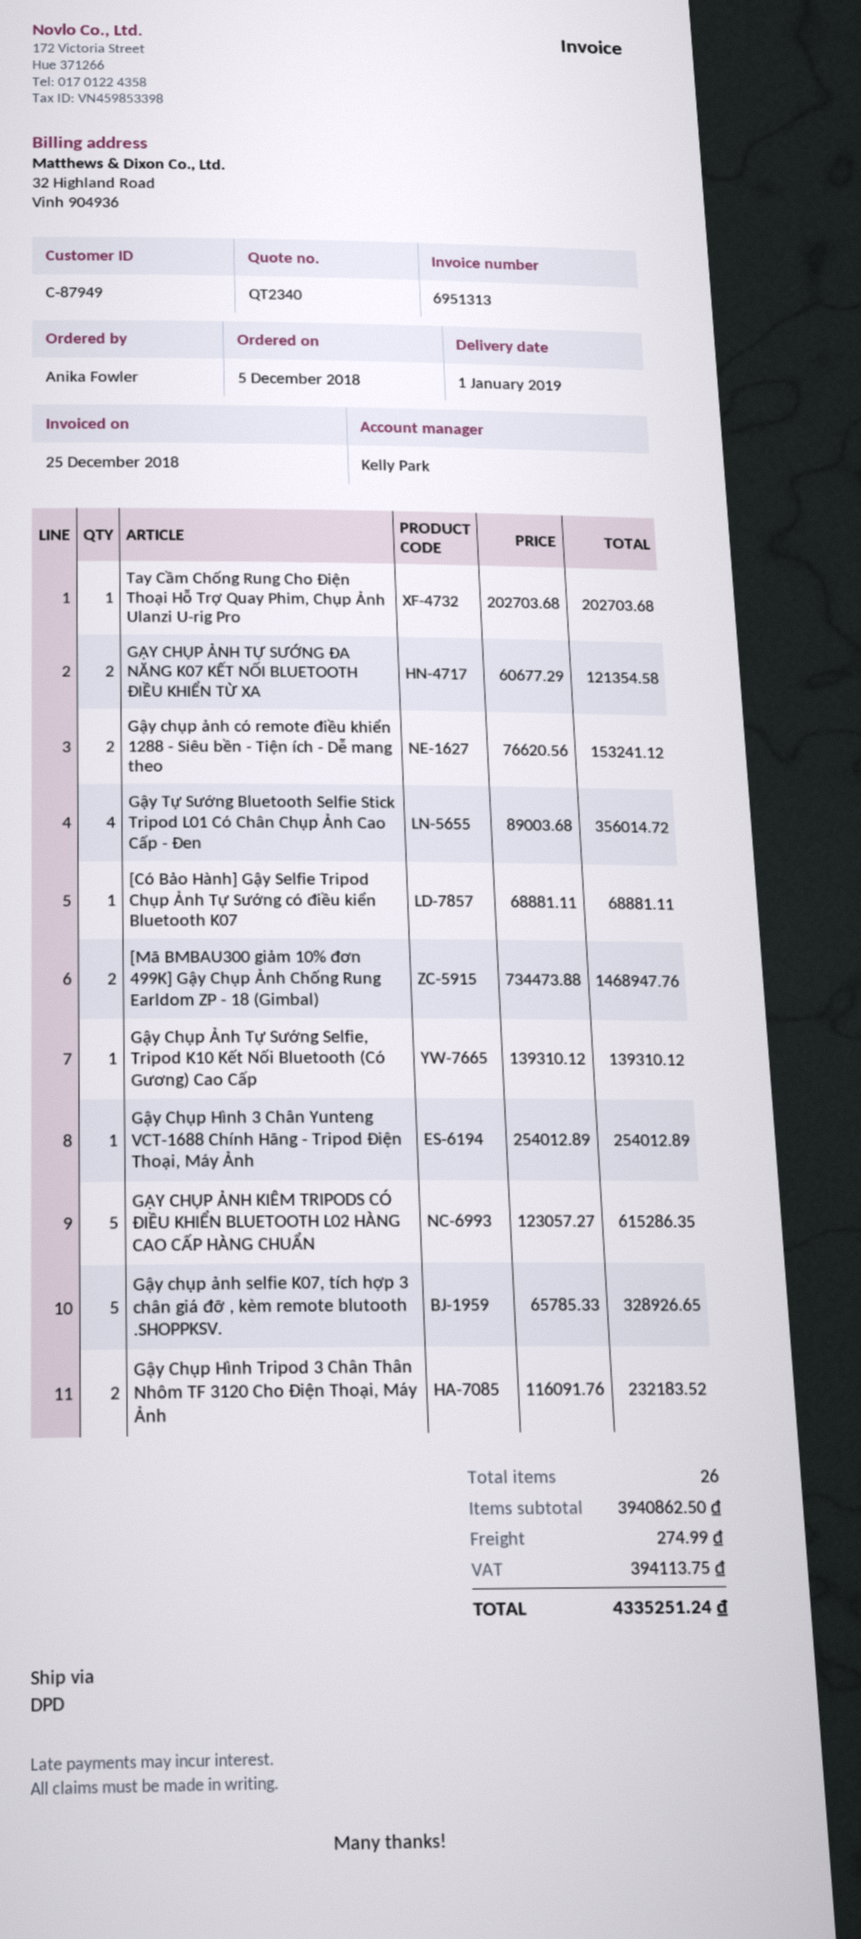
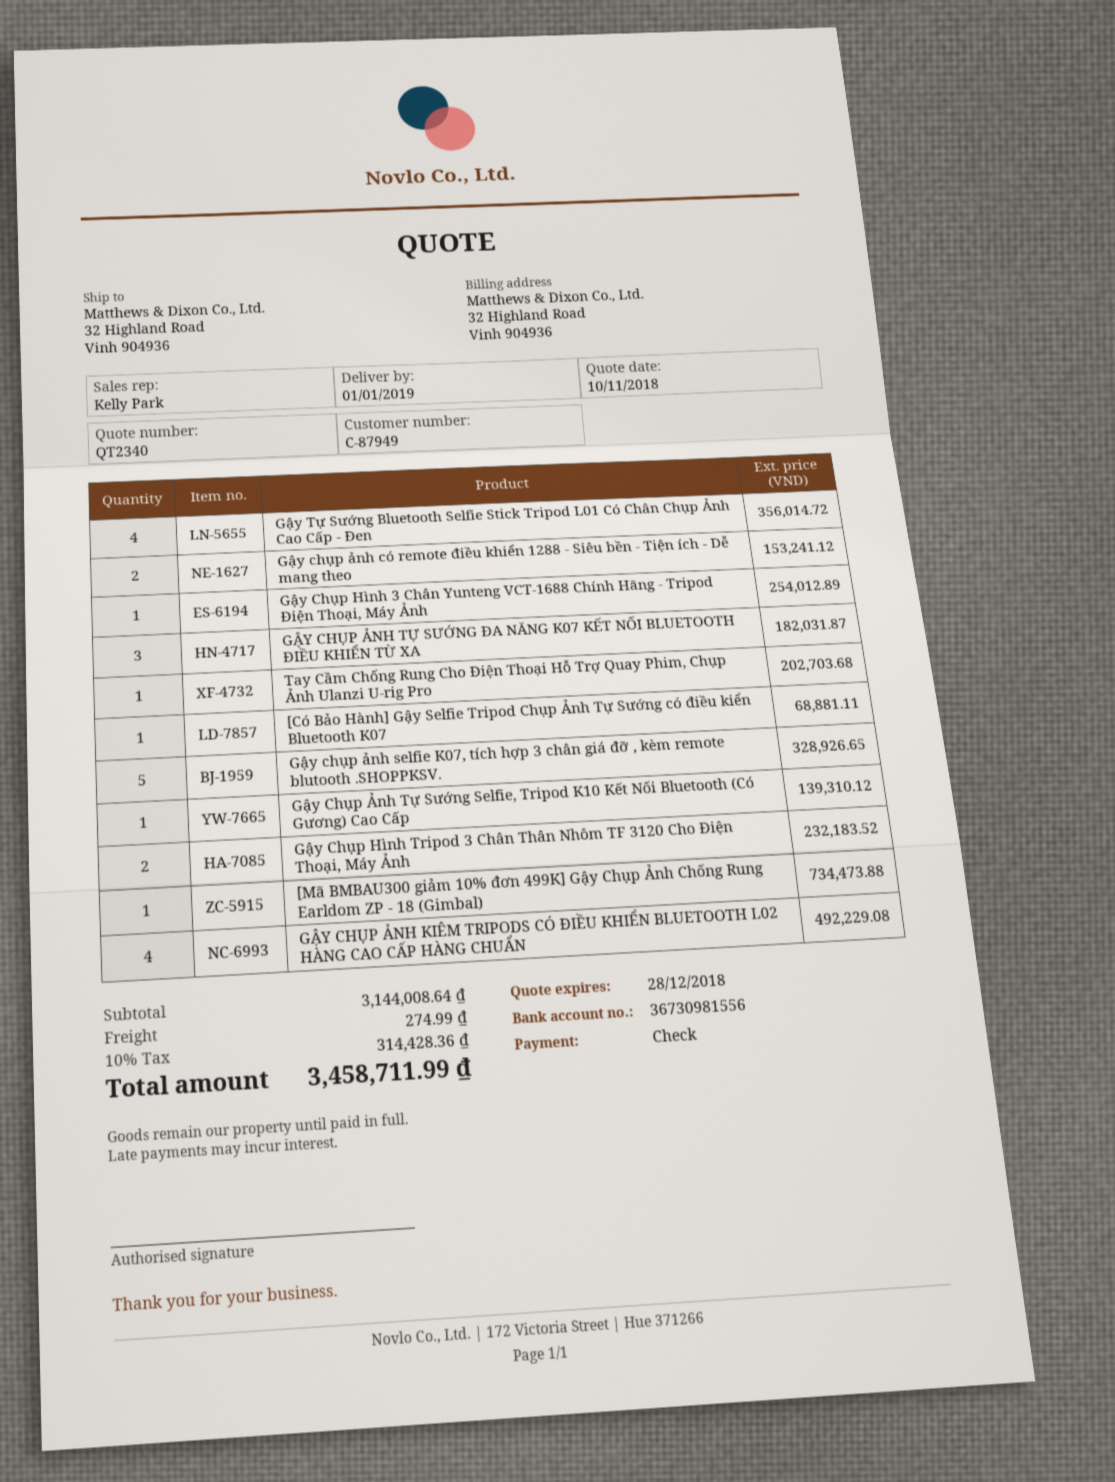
GẬY CHỤP ẢNH TỰ SƯỚNG ĐA NĂNG K07 KẾT NỐI BLUETOOTH ĐIỀU KHIỂN TỪ XA: 2 for 121354.58 -> 3 for 182031.87
[Mã BMBAU300 giảm 10% đơn 499K] Gậy Chụp Ảnh Chống Rung Earldom ZP - 18 (Gimbal): 2 for 1468947.76 -> 1 for 734473.88
GẬY CHỤP ẢNH KIÊM TRIPODS CÓ ĐIỀU KHIỂN BLUETOOTH L02 HÀNG CAO CẤP HÀNG CHUẨN: 5 for 615286.35 -> 4 for 492229.08
subtotal: 3940862.50 -> 3144008.64
tax: 394113.75 -> 314428.36
total: 4335251.24 -> 3458711.99

